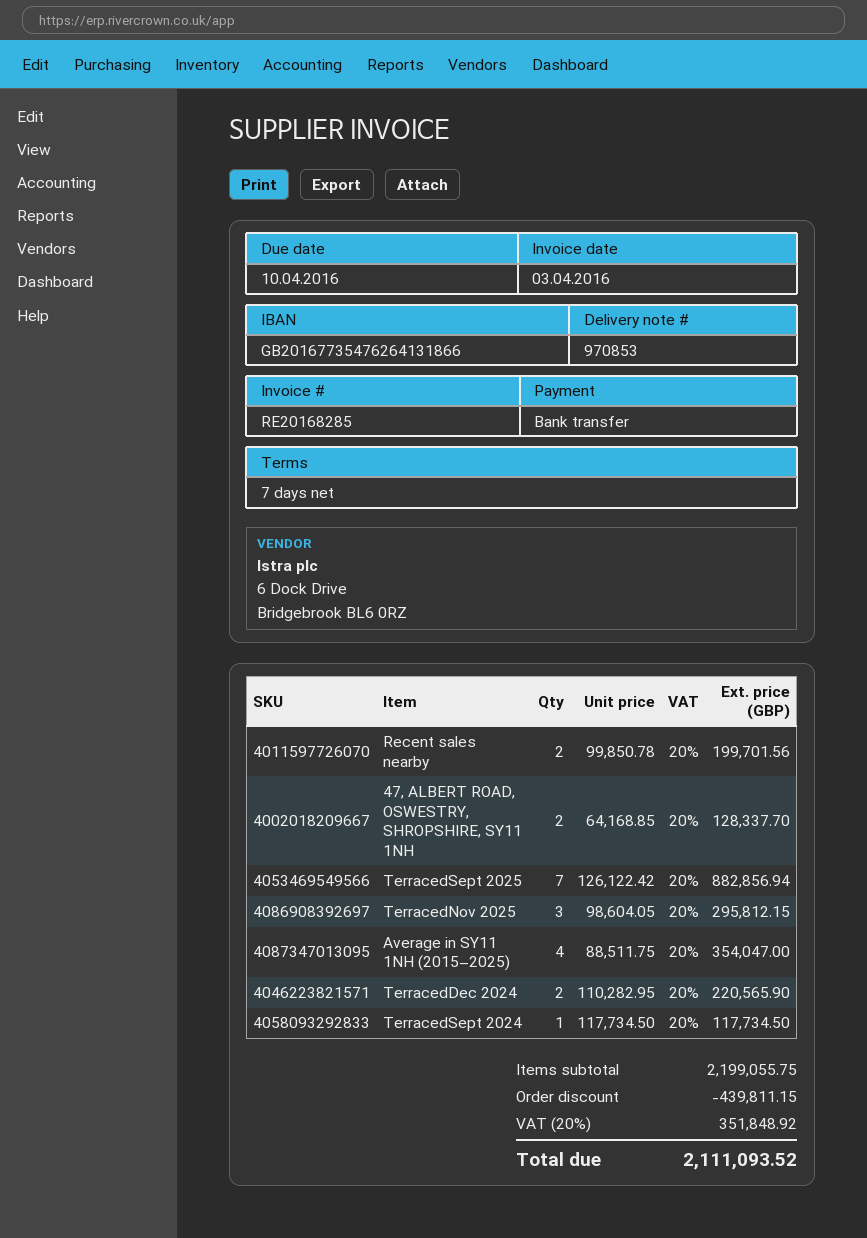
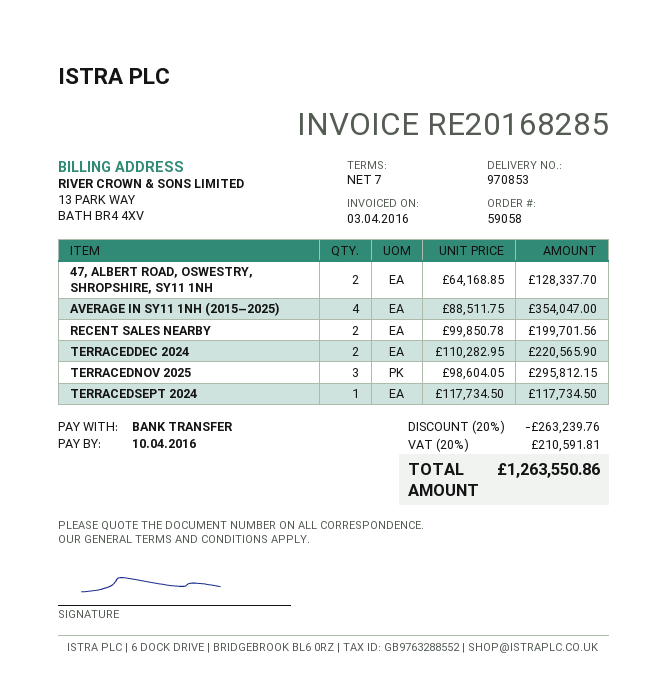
TerracedSept 2025: 7 x 126122.42 = 882856.94 -> none
discount: 439811.15 -> 263239.76
tax: 20% = 351848.92 -> 20% = 210591.81
total: 2111093.52 -> 1263550.86

